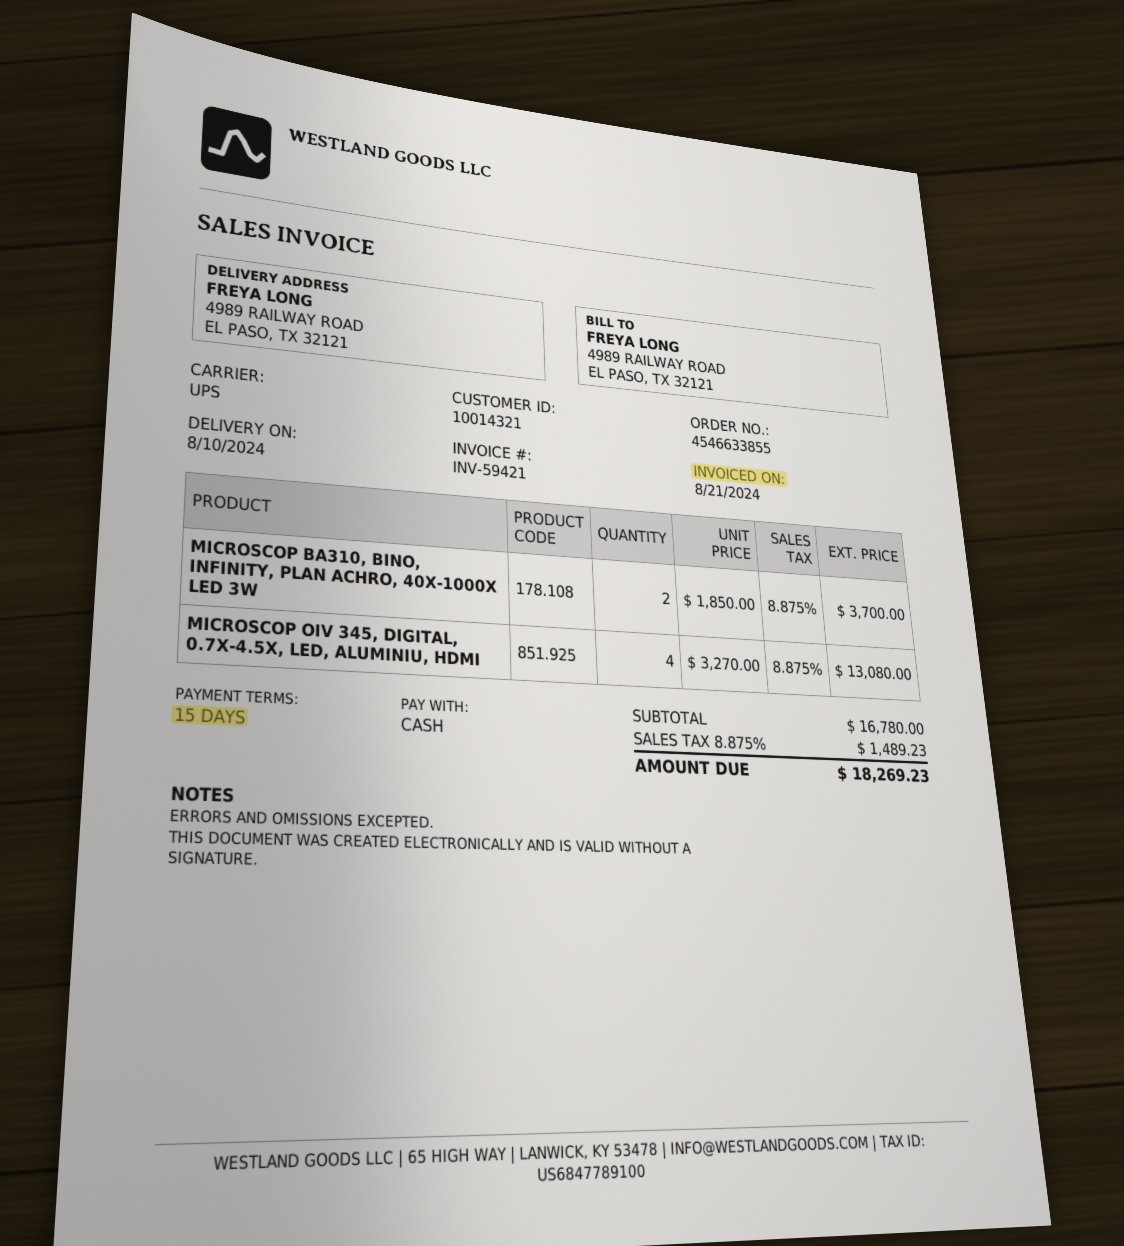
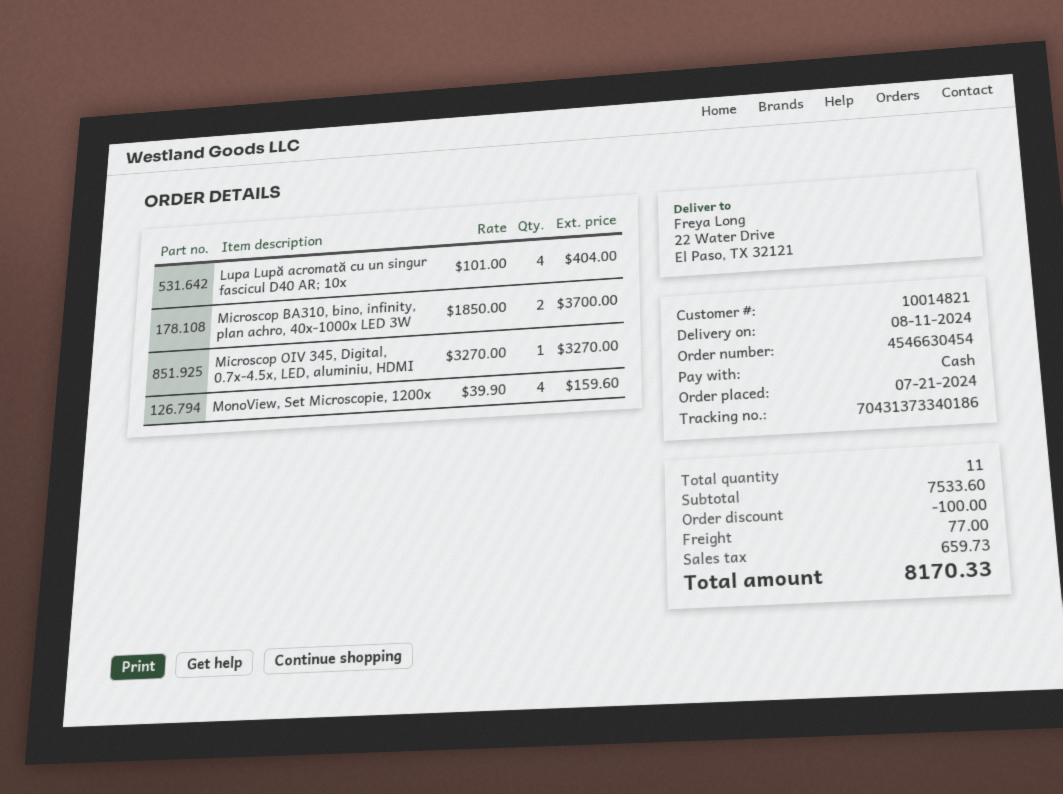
order number: 4546633855 -> 4546630454
delivery date: 2024-08-10 -> 2024-08-11
customer number: 10014321 -> 10014821
ship to: 4989 RAILWAY ROAD, EL PASO, TX 32121 -> 22 Water Drive, El Paso, TX 32121
MICROSCOP OIV 345, DIGITAL, 0.7X-4.5X, LED, ALUMINIU, HDMI: 4 x 3270.00 = 13080.00 -> 1 x 3270.00 = 3270.00
Lupa Lupă acromată cu un singur fascicul D40 AR; 10x: none -> 4 x 101.00 = 404.00
MonoView, Set Microscopie, 1200x: none -> 4 x 39.90 = 159.60
subtotal: 16780.00 -> 7533.60
discount: none -> 100.00
shipping: none -> 77.00
tax: 1489.23 -> 659.73
total: 18269.23 -> 8170.33

